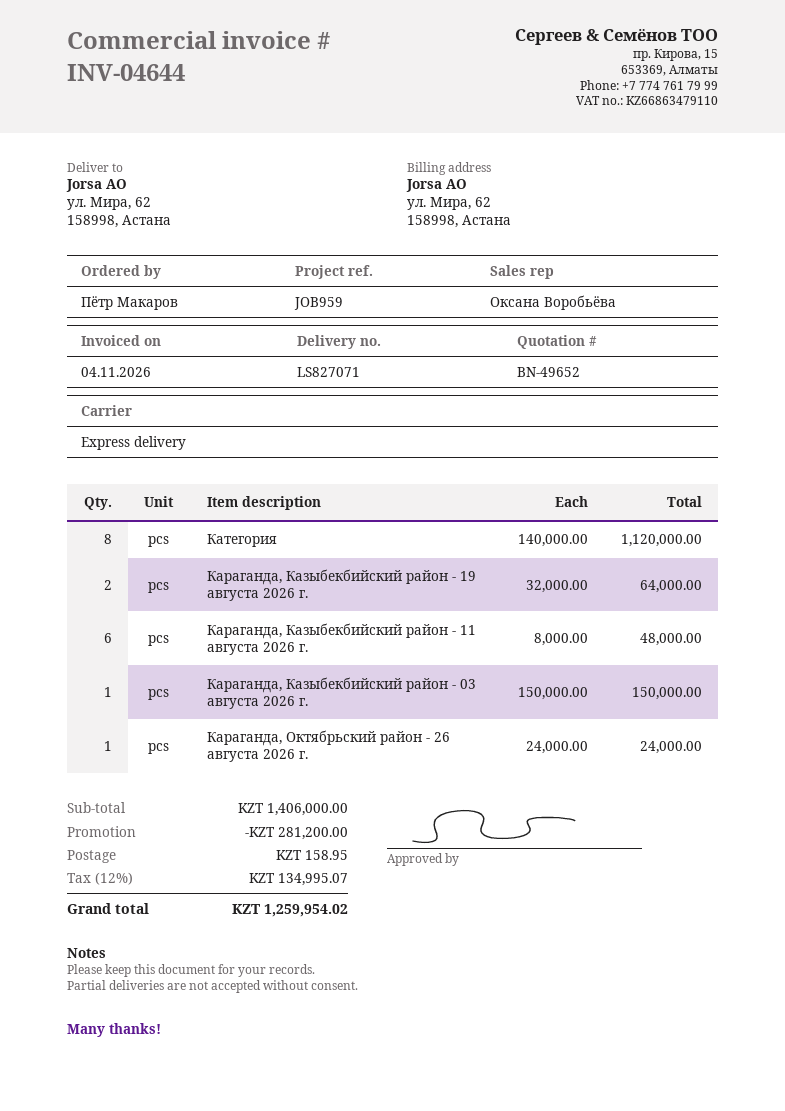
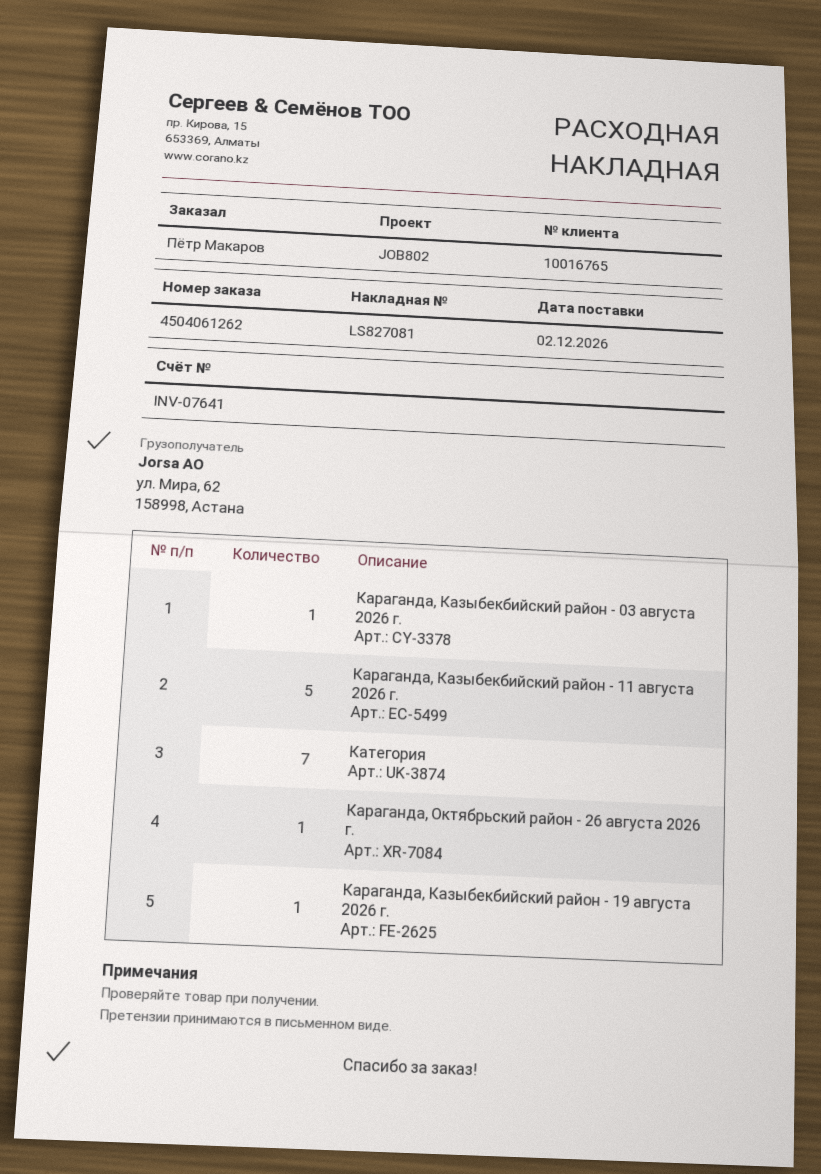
delivery note number: LS827071 -> LS827081
invoice number: INV-04644 -> INV-07641
reference: JOB959 -> JOB802
Категория: 8 -> 7
Караганда, Казыбекбийский район - 19 августа 2026 г.: 2 -> 1
Караганда, Казыбекбийский район - 11 августа 2026 г.: 6 -> 5

